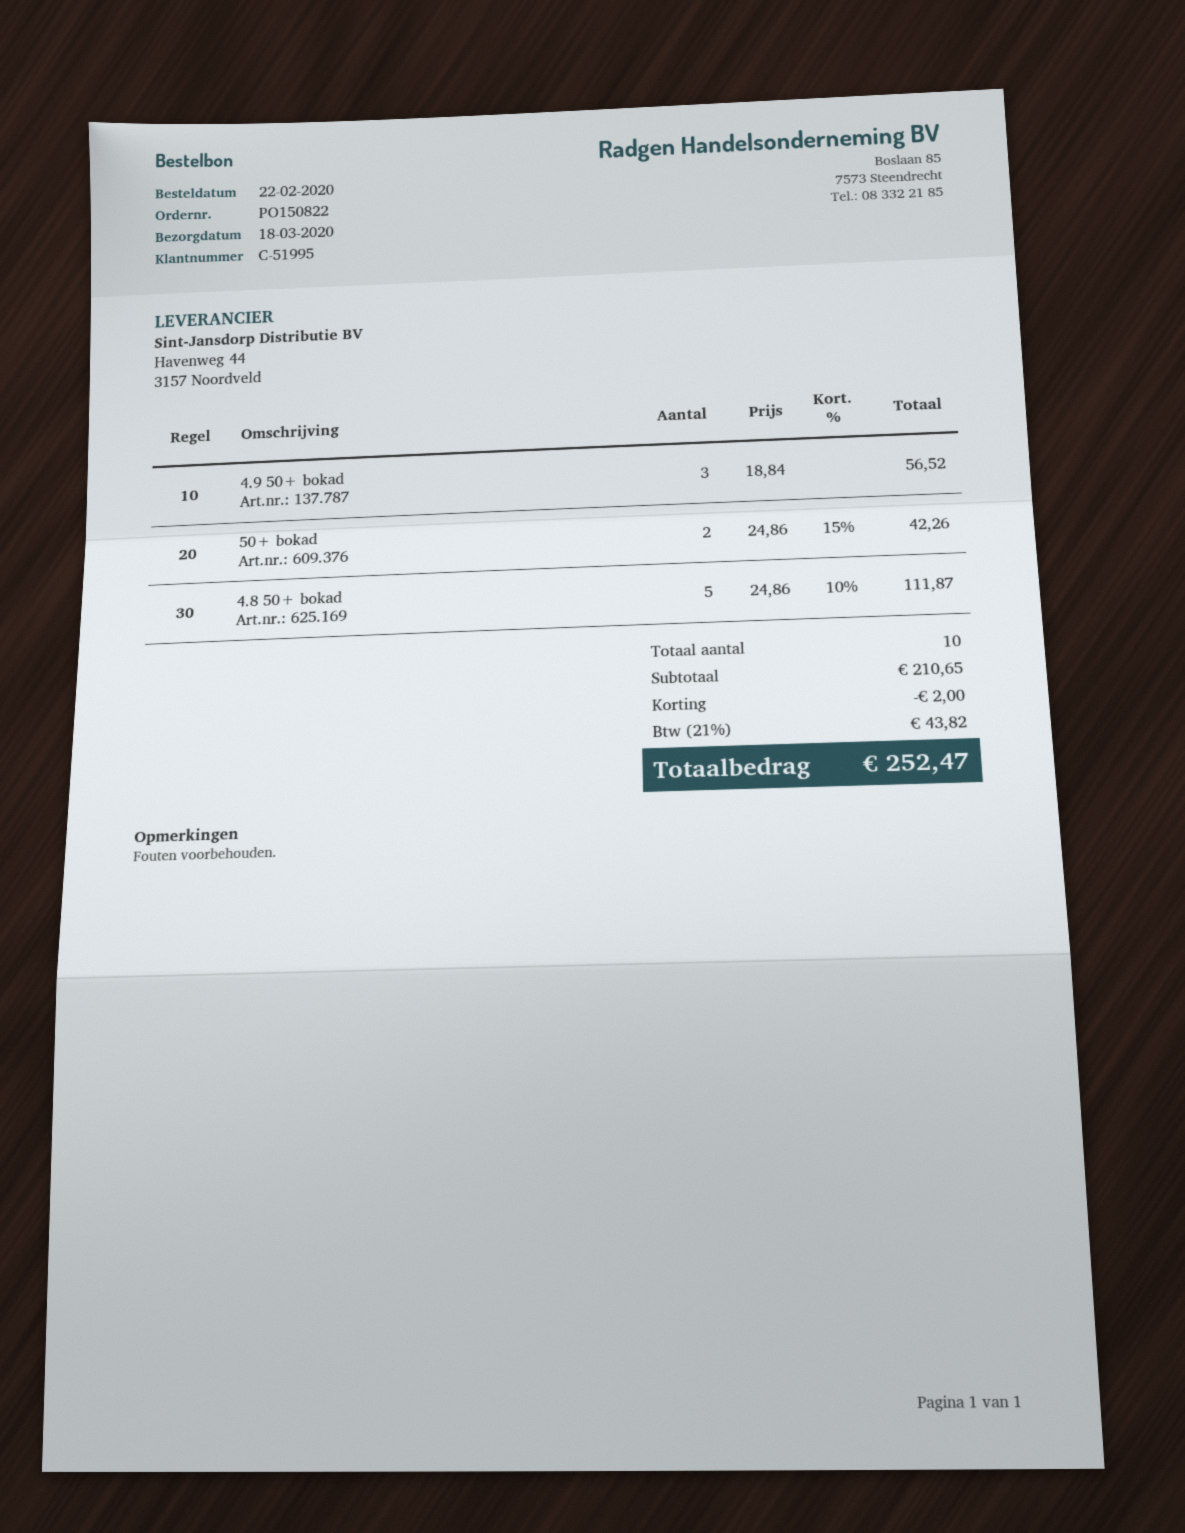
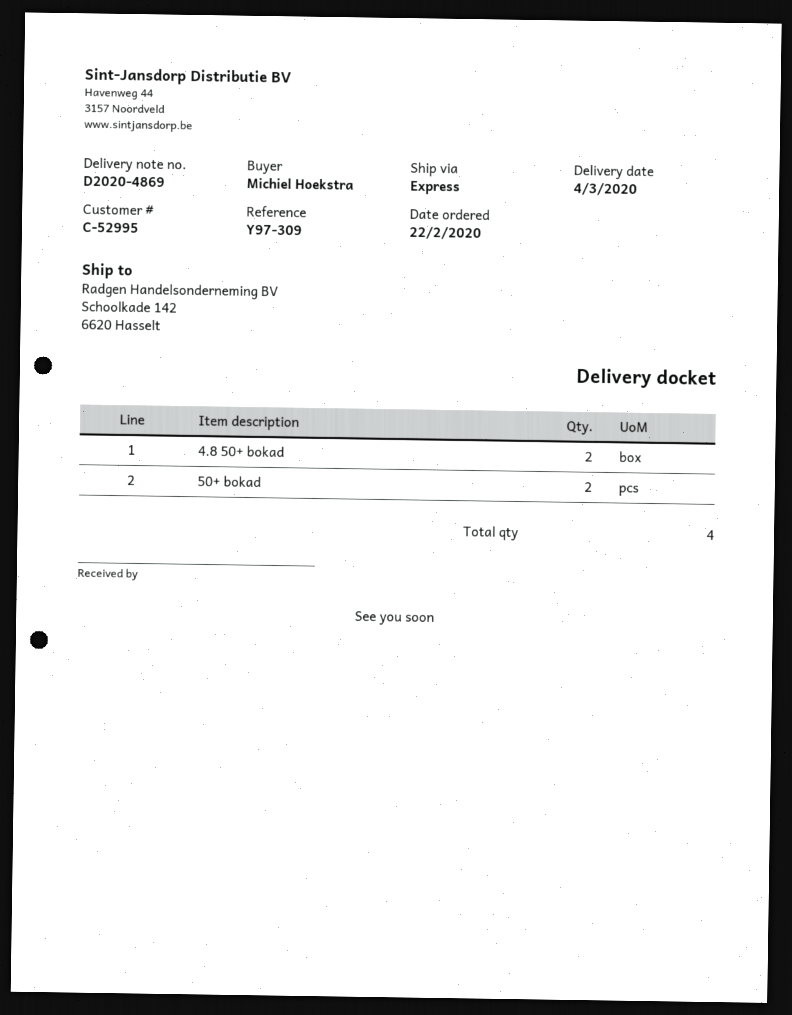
delivery date: 2020-03-18 -> 2020-03-04
customer number: C-51995 -> C-52995
4.9 50+ bokad: 3 -> none
4.8 50+ bokad: 5 -> 2
total quantity: 10 -> 4

